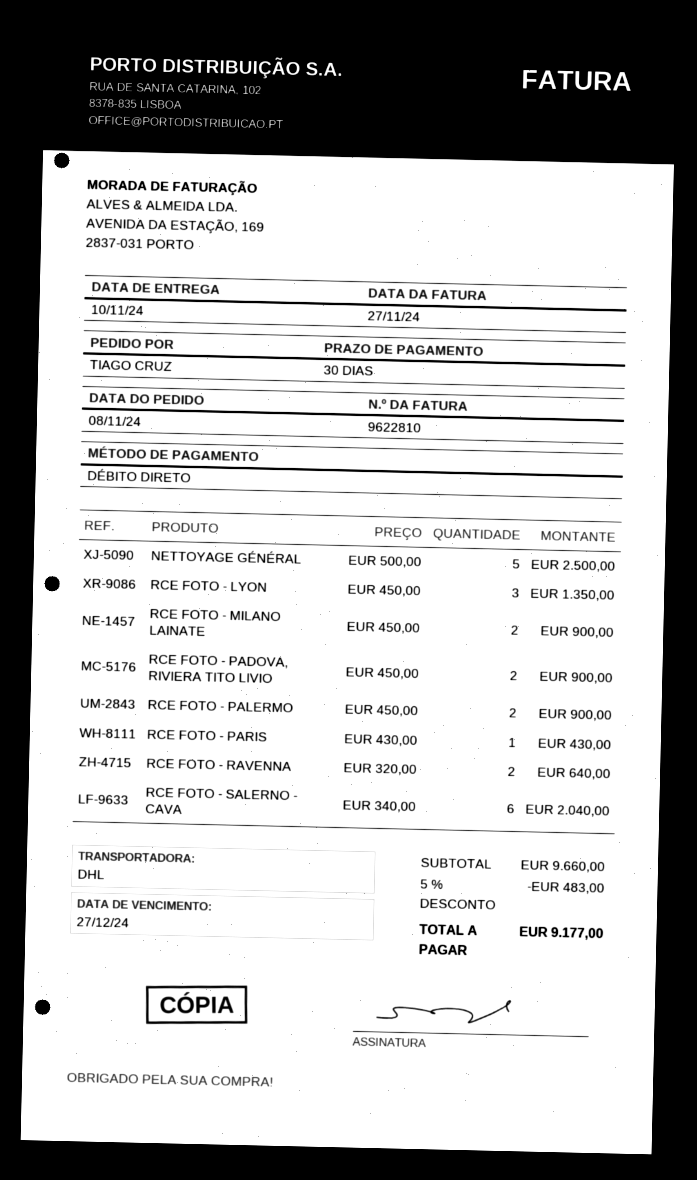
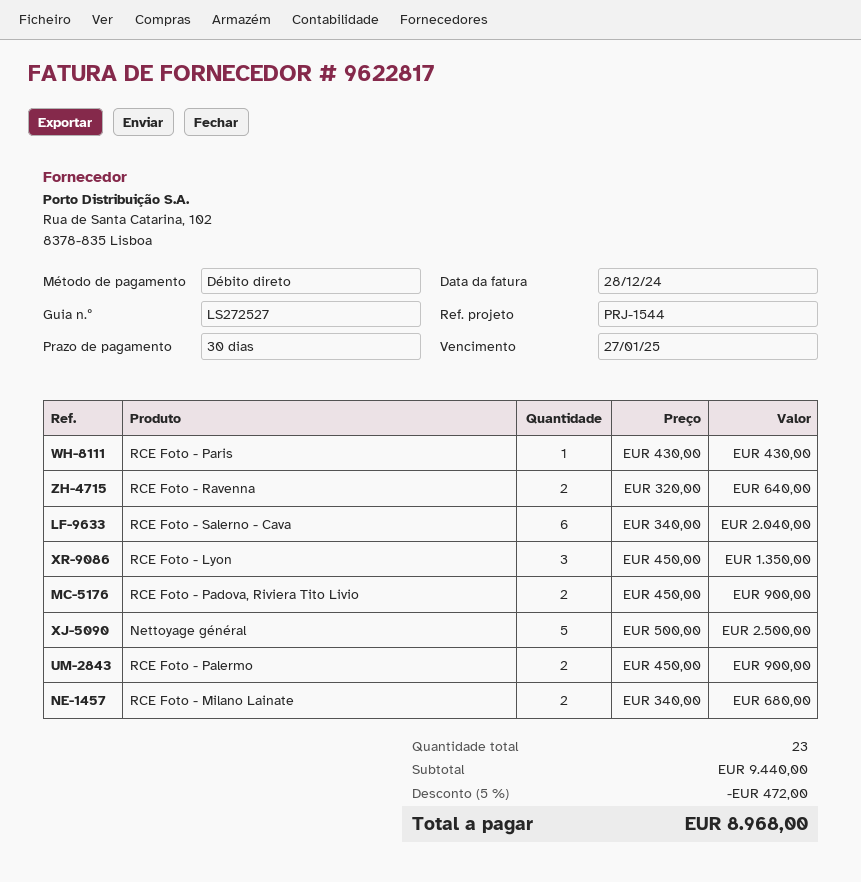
invoice number: 9622810 -> 9622817
invoice date: 2024-11-27 -> 2024-12-28
due date: 2024-12-27 -> 2025-01-27
RCE FOTO - MILANO LAINATE: 2 x 450.00 = 900.00 -> 2 x 340.00 = 680.00
subtotal: 9660.00 -> 9440.00
discount: 5% = 483.00 -> 5% = 472.00
total: 9177.00 -> 8968.00

